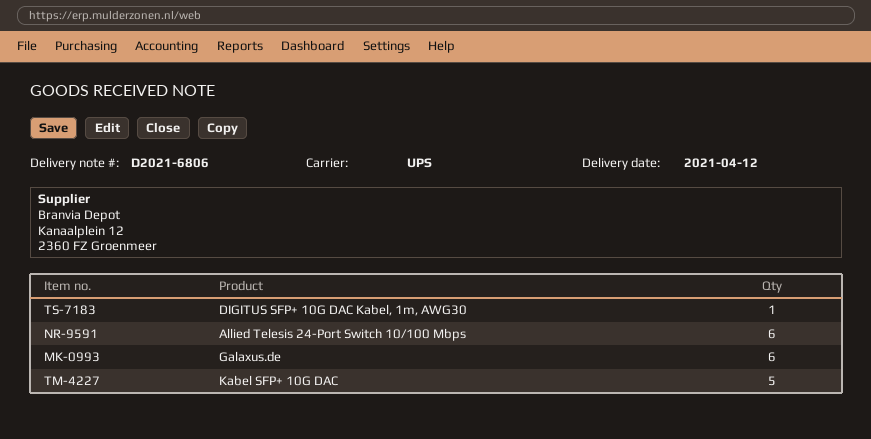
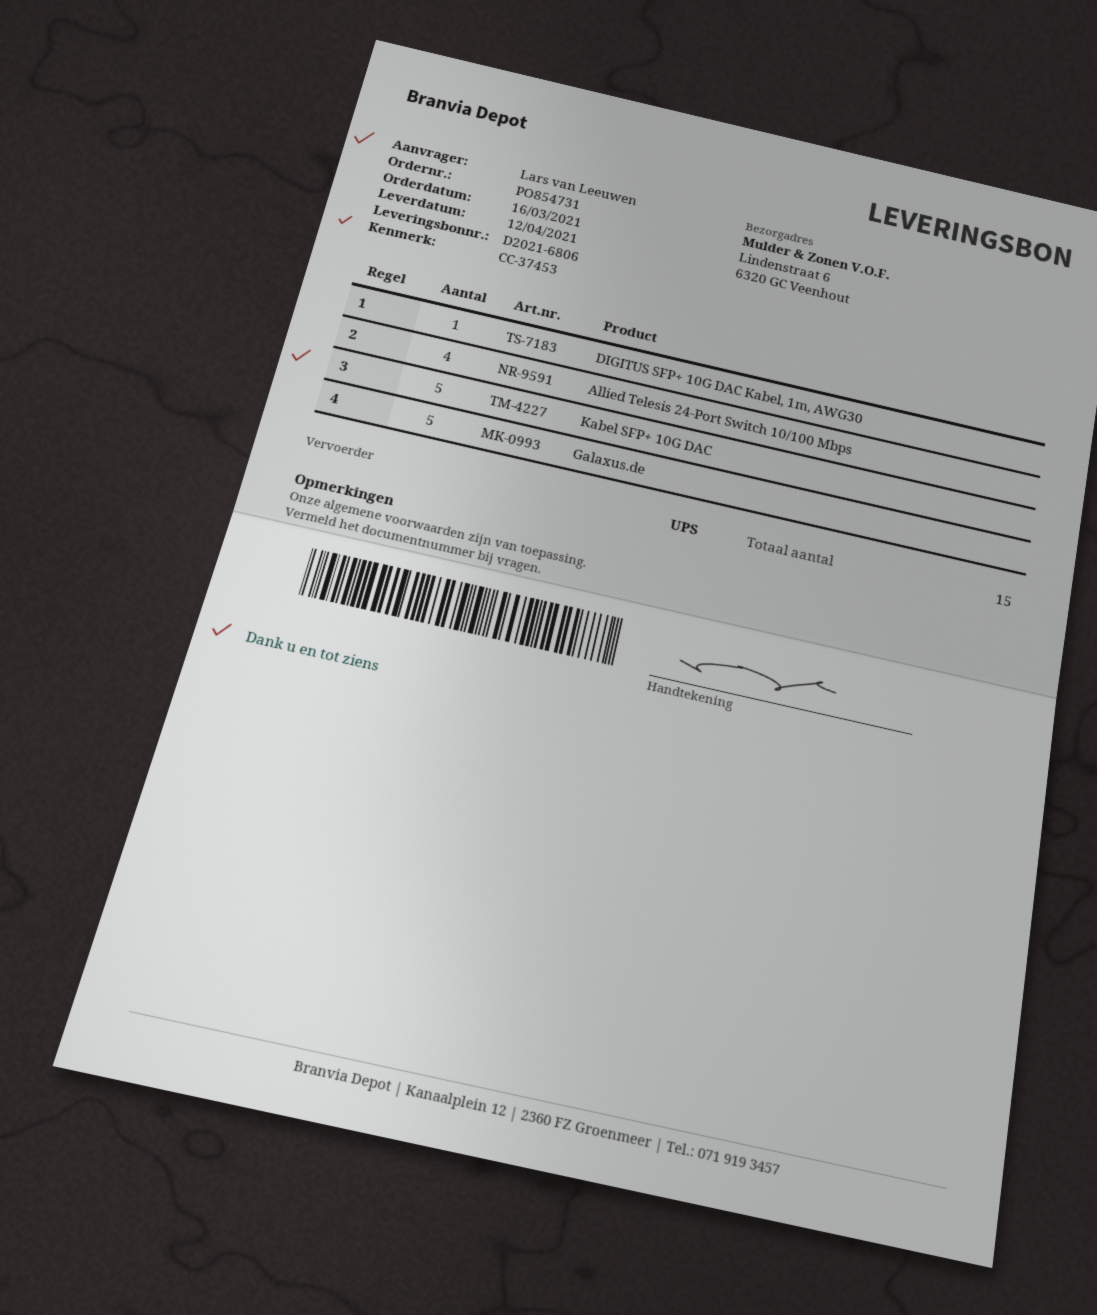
Allied Telesis 24-Port Switch 10/100 Mbps: 6 -> 4
Galaxus.de: 6 -> 5

